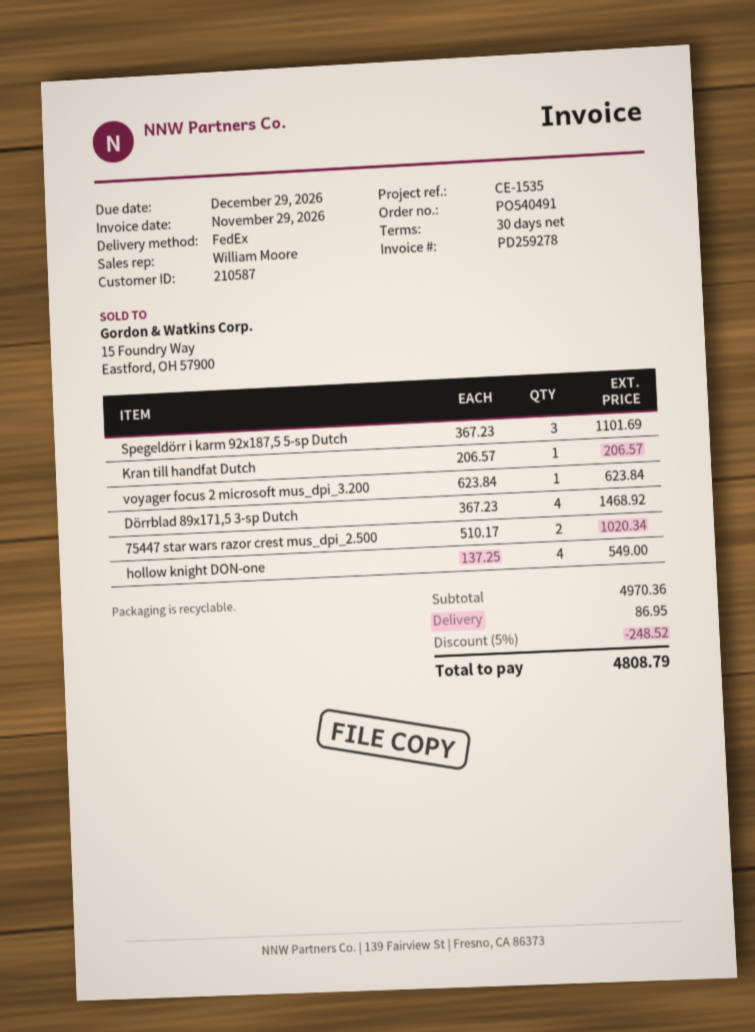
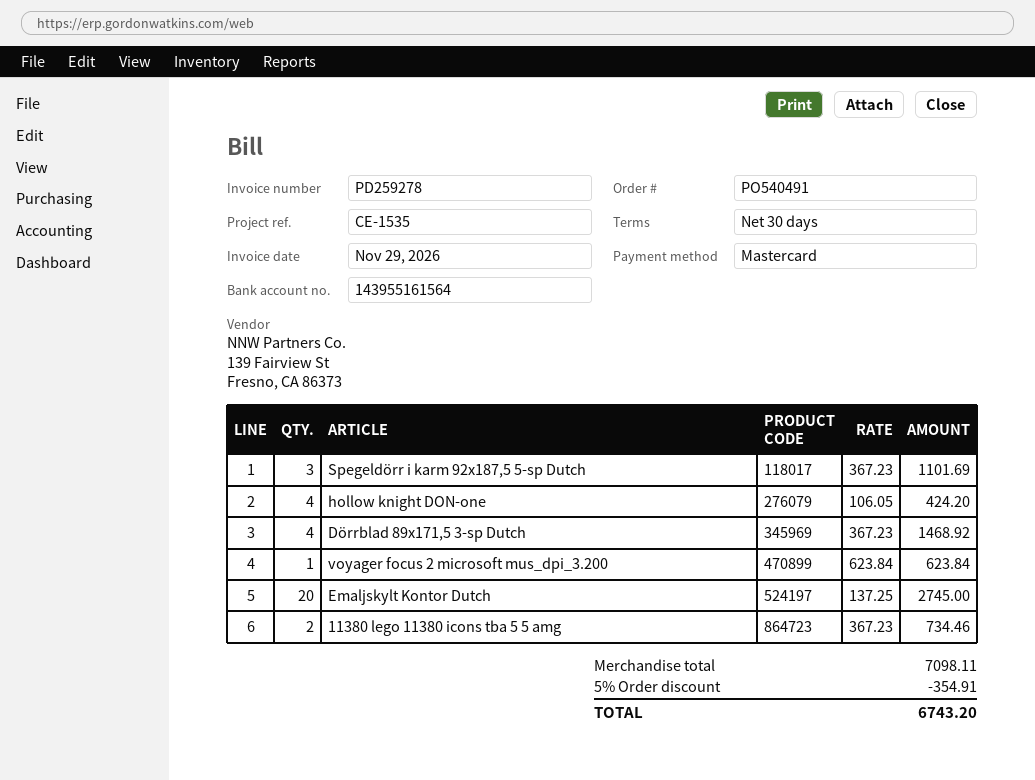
Kran till handfat Dutch: 1 x 206.57 = 206.57 -> none
75447 star wars razor crest mus_dpi_2.500: 2 x 510.17 = 1020.34 -> none
hollow knight DON-one: 4 x 137.25 = 549.00 -> 4 x 106.05 = 424.20
Emaljskylt Kontor Dutch: none -> 20 x 137.25 = 2745.00
11380 lego 11380 icons tba 5 5 amg: none -> 2 x 367.23 = 734.46
subtotal: 4970.36 -> 7098.11
discount: 5% = 248.52 -> 5% = 354.91
shipping: 86.95 -> none
total: 4808.79 -> 6743.20

